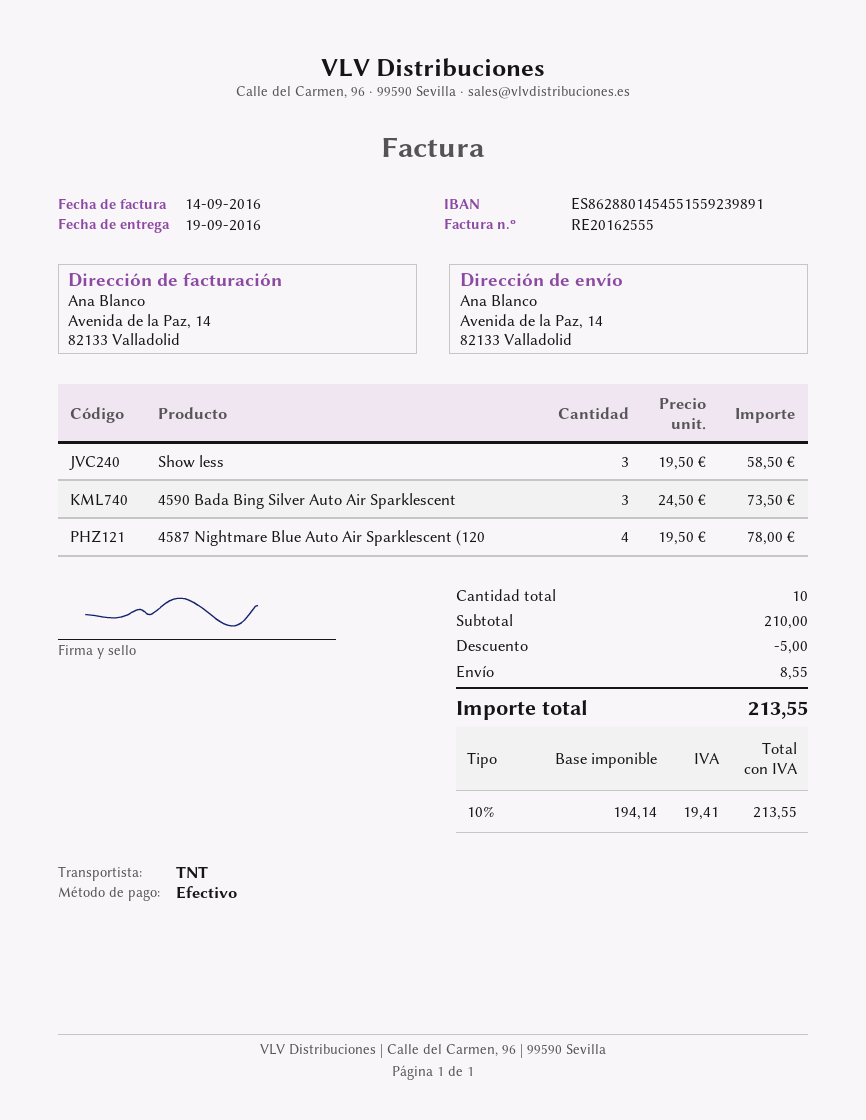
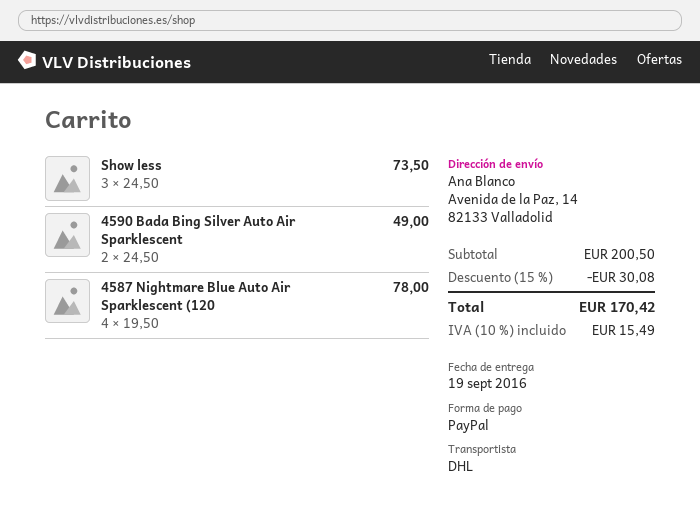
payment method: cash -> PayPal
shipping method: TNT -> DHL
Show less: 3 x 19.50 = 58.50 -> 3 x 24.50 = 73.50
4590 Bada Bing Silver Auto Air Sparklescent: 3 x 24.50 = 73.50 -> 2 x 24.50 = 49.00
subtotal: 210.00 -> 200.50
discount: 5.00 -> 30.08
shipping: 8.55 -> none
tax: 10% = 19.41 -> 10% = 15.49
total: 213.55 -> 170.42

